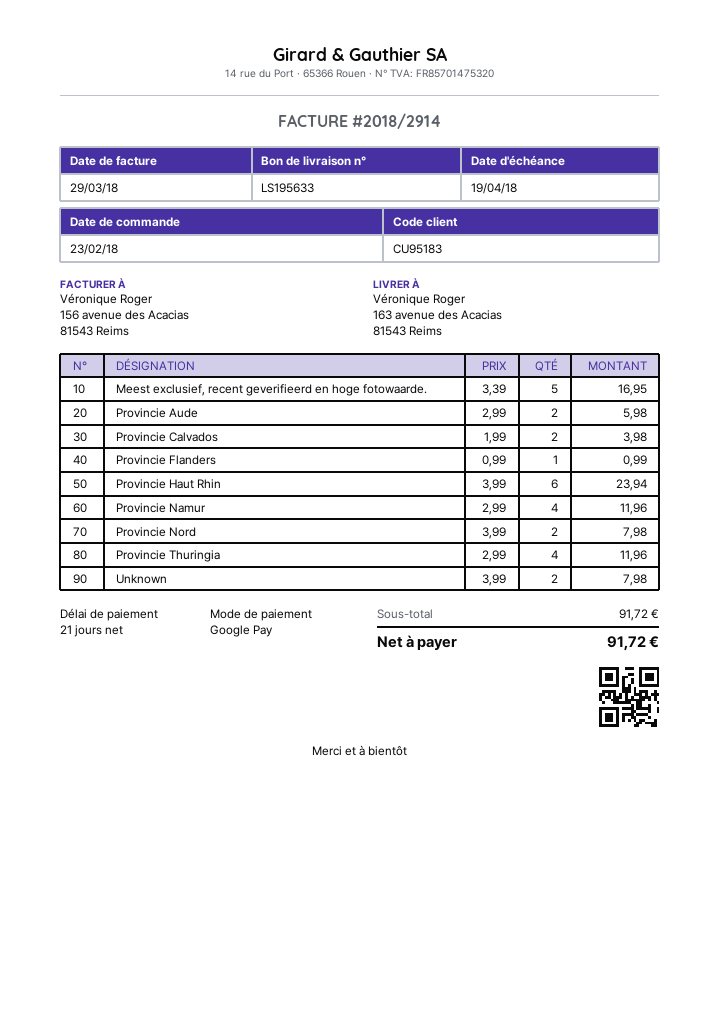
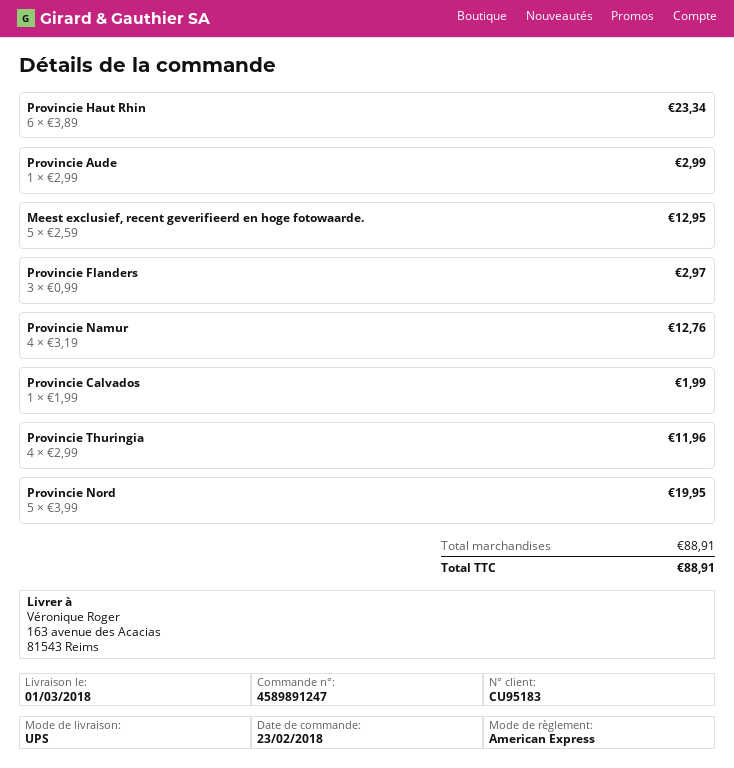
payment method: Google Pay -> American Express
Meest exclusief, recent geverifieerd en hoge fotowaarde.: 5 x 3.39 = 16.95 -> 5 x 2.59 = 12.95
Provincie Aude: 2 x 2.99 = 5.98 -> 1 x 2.99 = 2.99
Provincie Calvados: 2 x 1.99 = 3.98 -> 1 x 1.99 = 1.99
Provincie Flanders: 1 x 0.99 = 0.99 -> 3 x 0.99 = 2.97
Provincie Haut Rhin: 6 x 3.99 = 23.94 -> 6 x 3.89 = 23.34
Provincie Namur: 4 x 2.99 = 11.96 -> 4 x 3.19 = 12.76
Provincie Nord: 2 x 3.99 = 7.98 -> 5 x 3.99 = 19.95
Unknown: 2 x 3.99 = 7.98 -> none
subtotal: 91.72 -> 88.91
total: 91.72 -> 88.91

